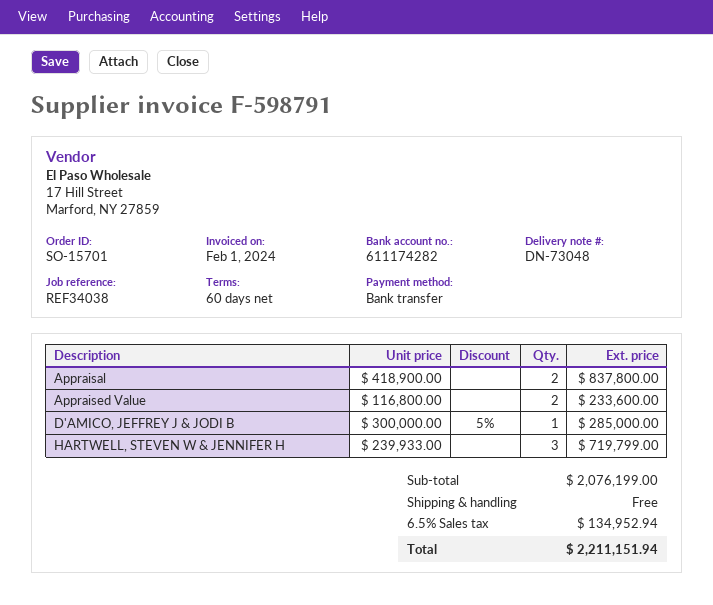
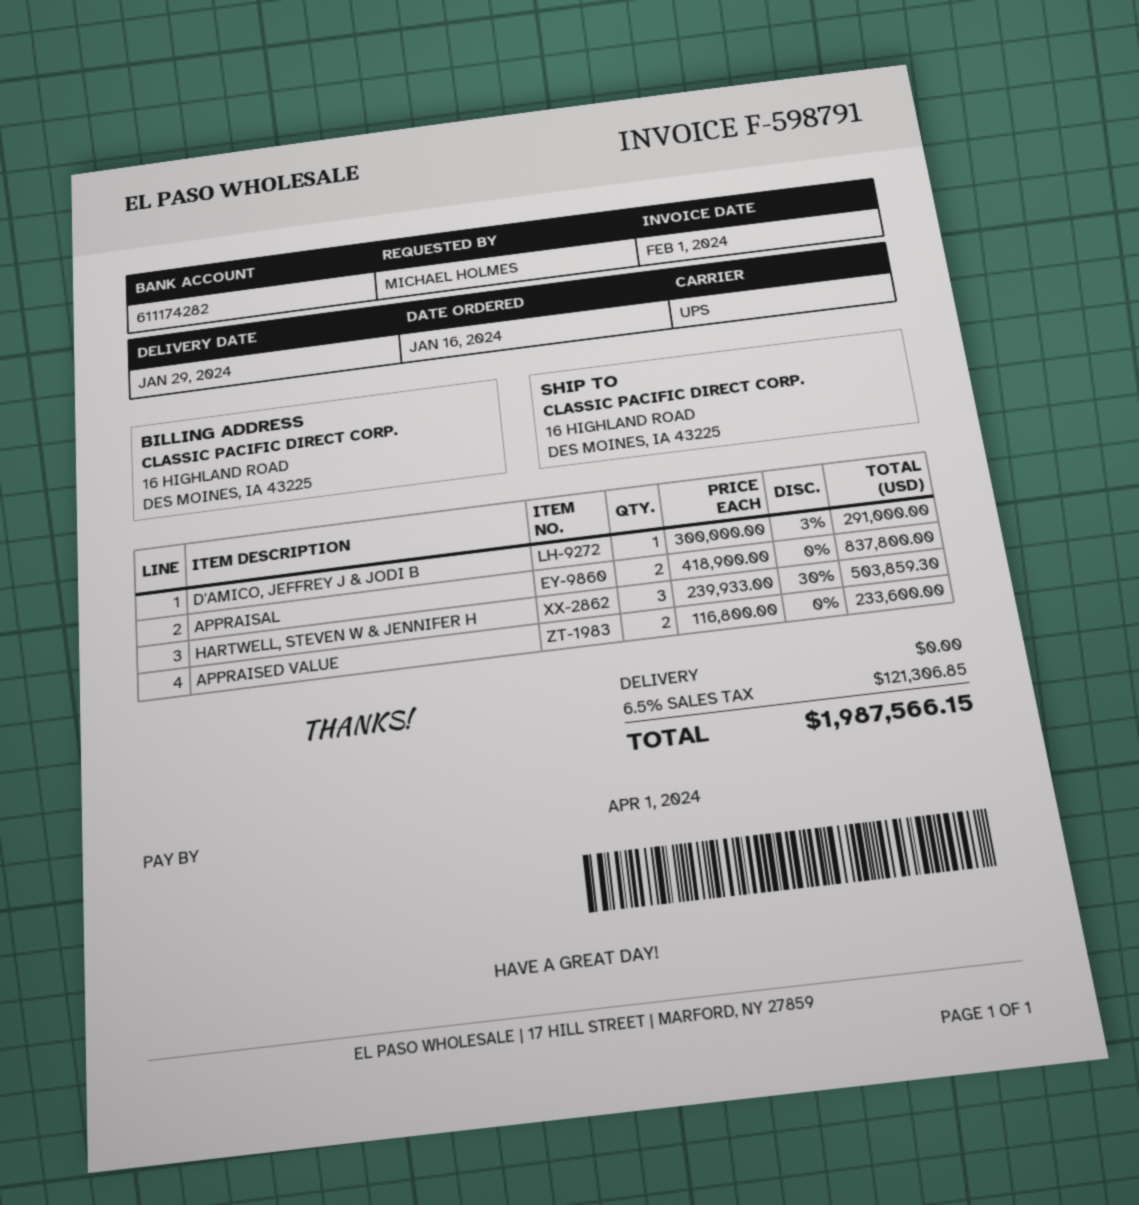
D'AMICO, JEFFREY J & JODI B: 1 x 300000.00 - 5% = 285000.00 -> 1 x 300000.00 - 3% = 291000.00
HARTWELL, STEVEN W & JENNIFER H: 3 x 239933.00 = 719799.00 -> 3 x 239933.00 - 30% = 503859.30
tax: 6.5% = 134952.94 -> 6.5% = 121306.85
total: 2211151.94 -> 1987566.15

